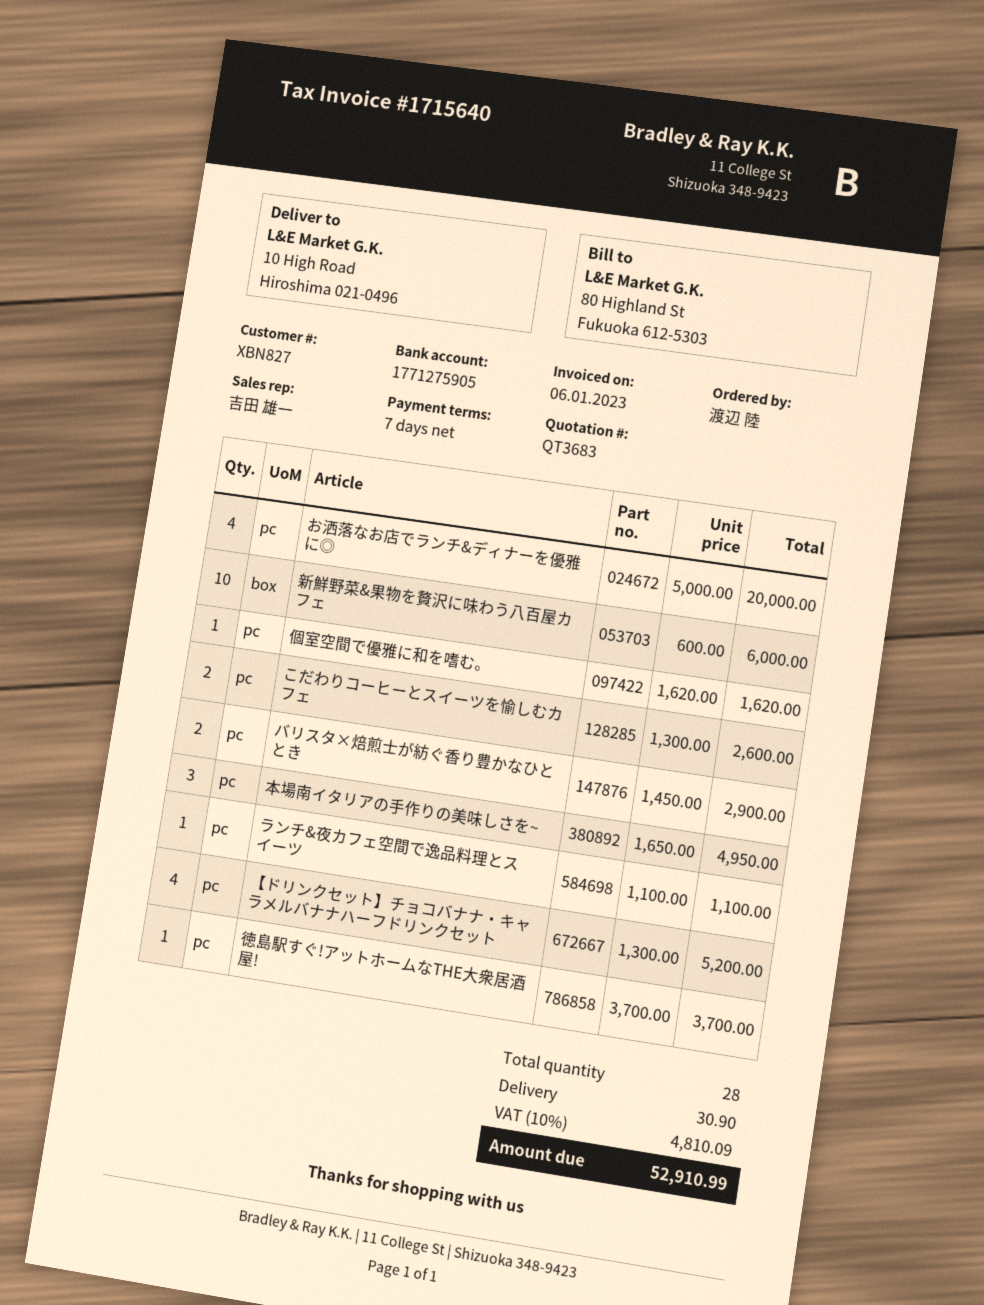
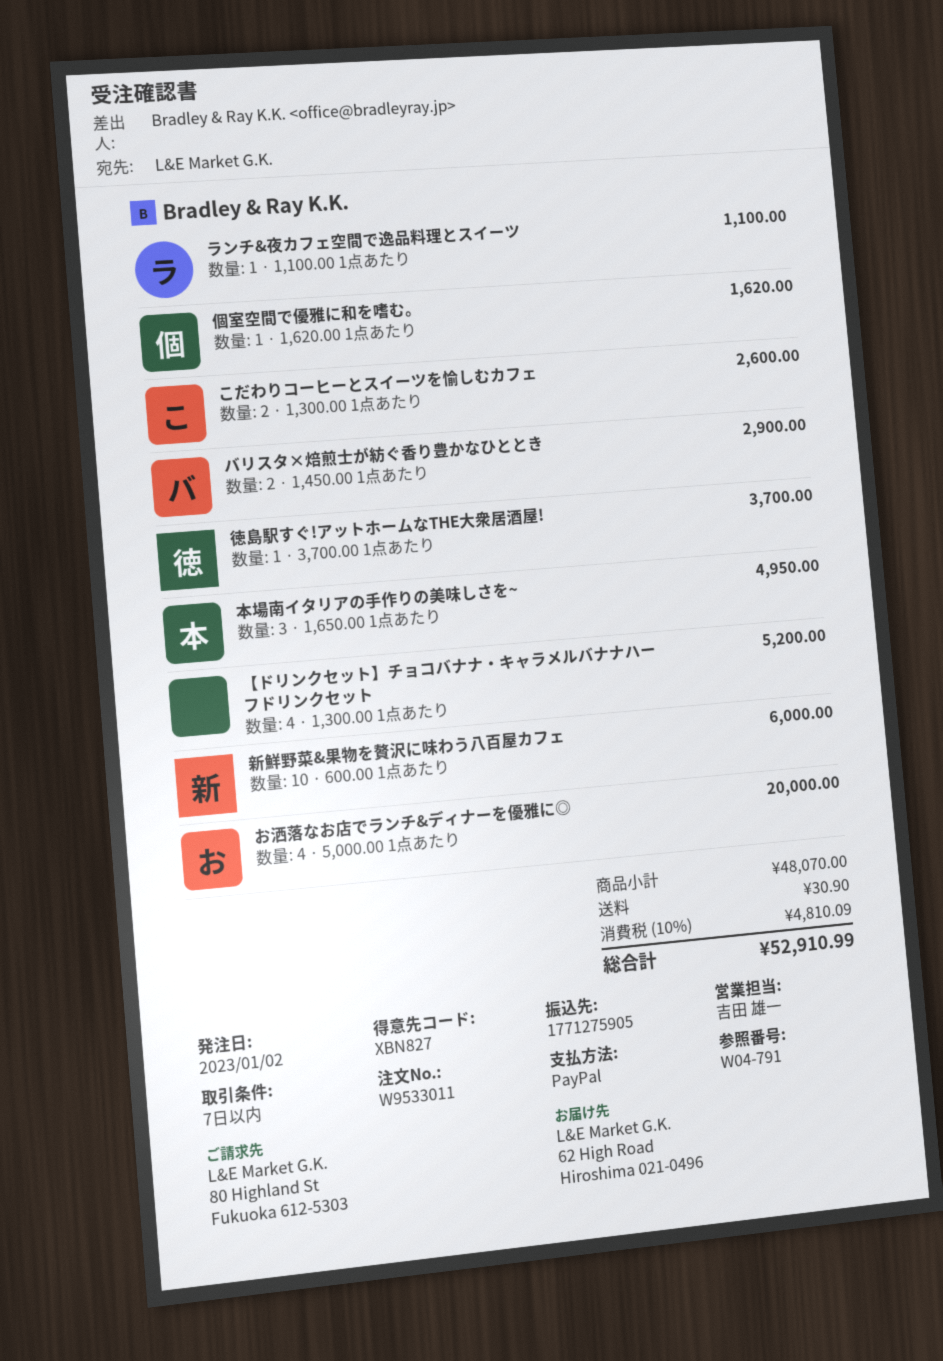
ship to: 10 High Road, Hiroshima 021-0496 -> 62 High Road, Hiroshima 021-0496

